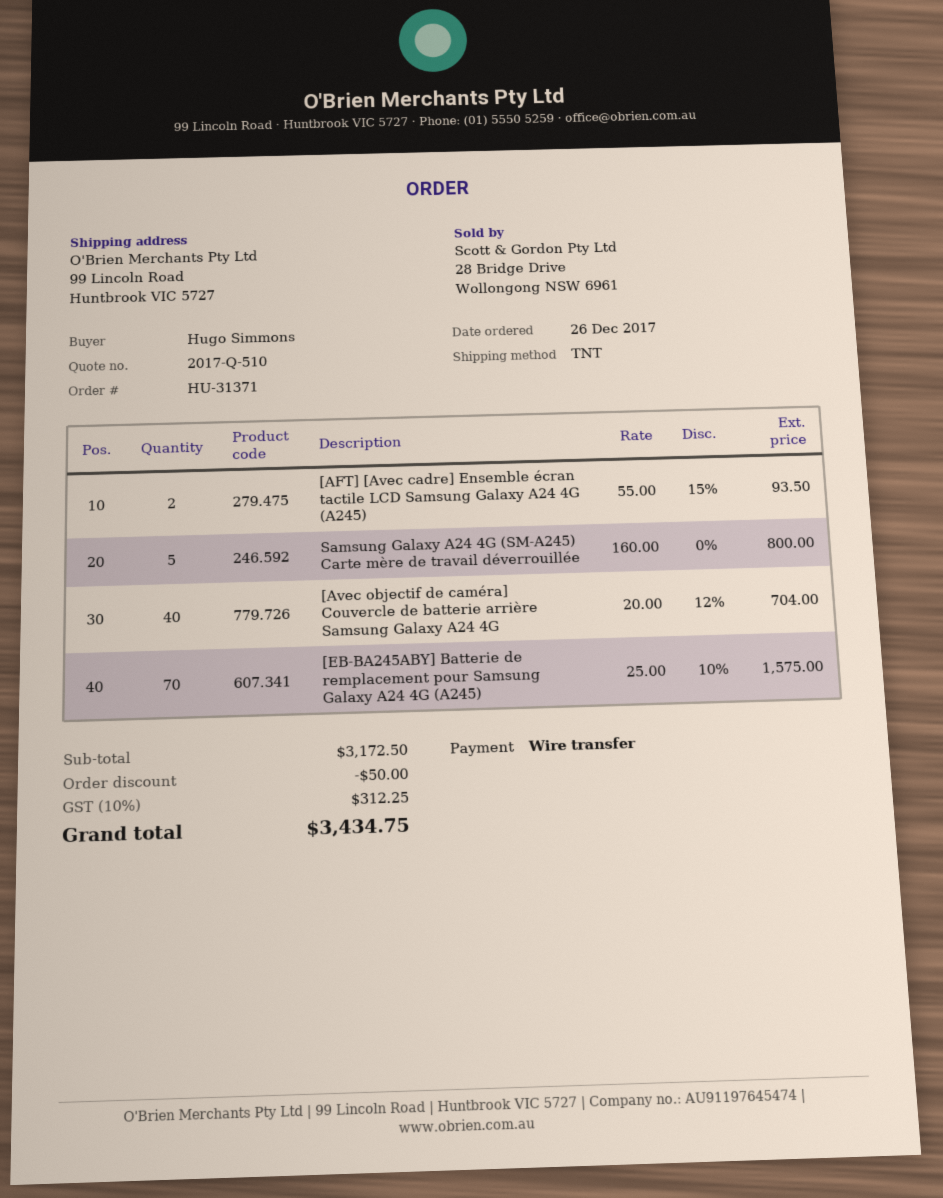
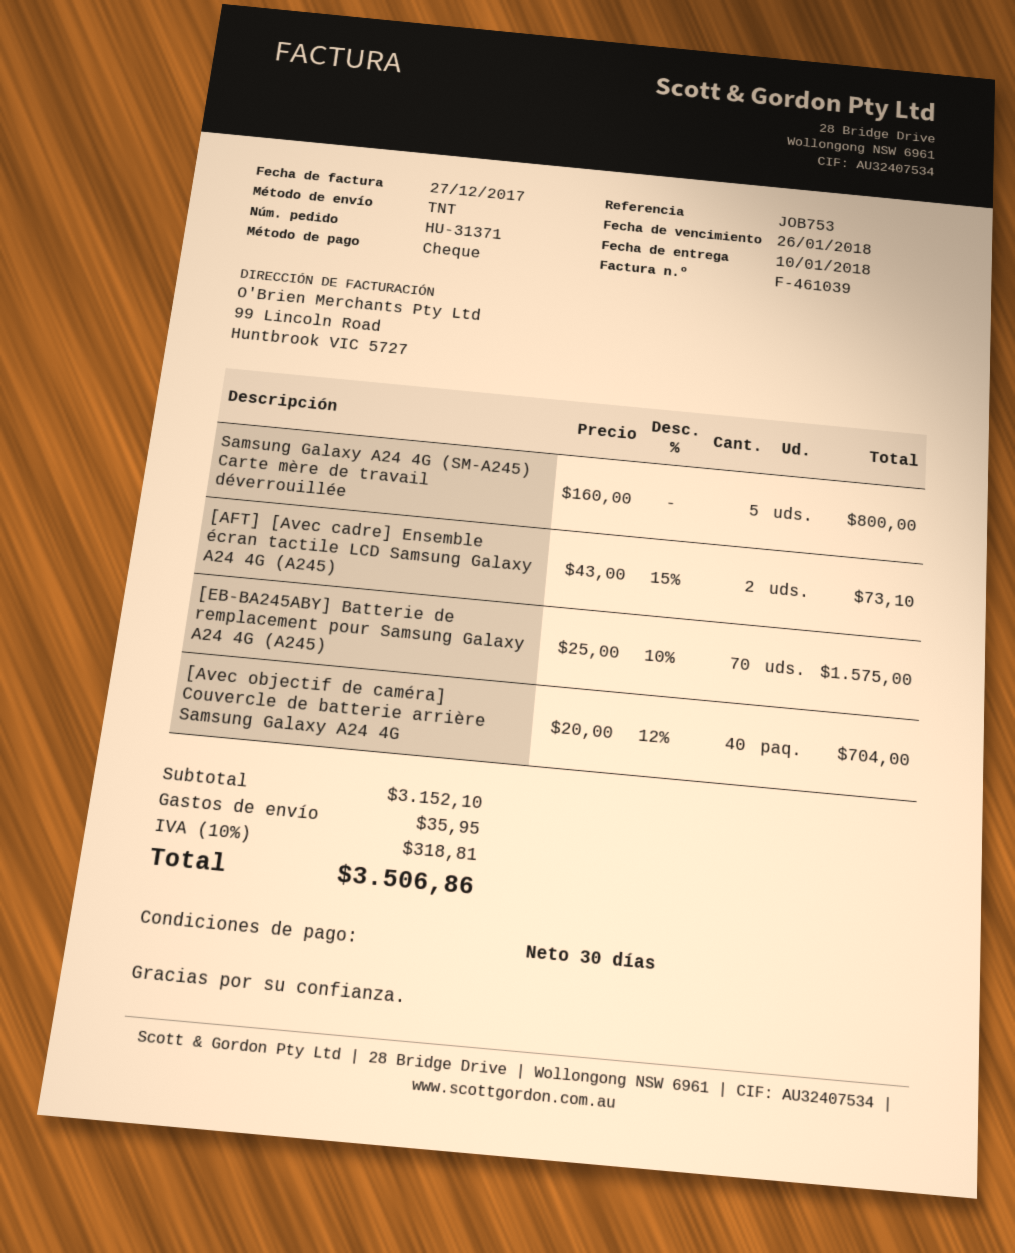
payment method: bank transfer -> cheque
[AFT] [Avec cadre] Ensemble écran tactile LCD Samsung Galaxy A24 4G (A245): 2 x 55.00 - 15% = 93.50 -> 2 x 43.00 - 15% = 73.10
subtotal: 3172.50 -> 3152.10
discount: 50.00 -> none
shipping: none -> 35.95
tax: 10% = 312.25 -> 10% = 318.81
total: 3434.75 -> 3506.86

